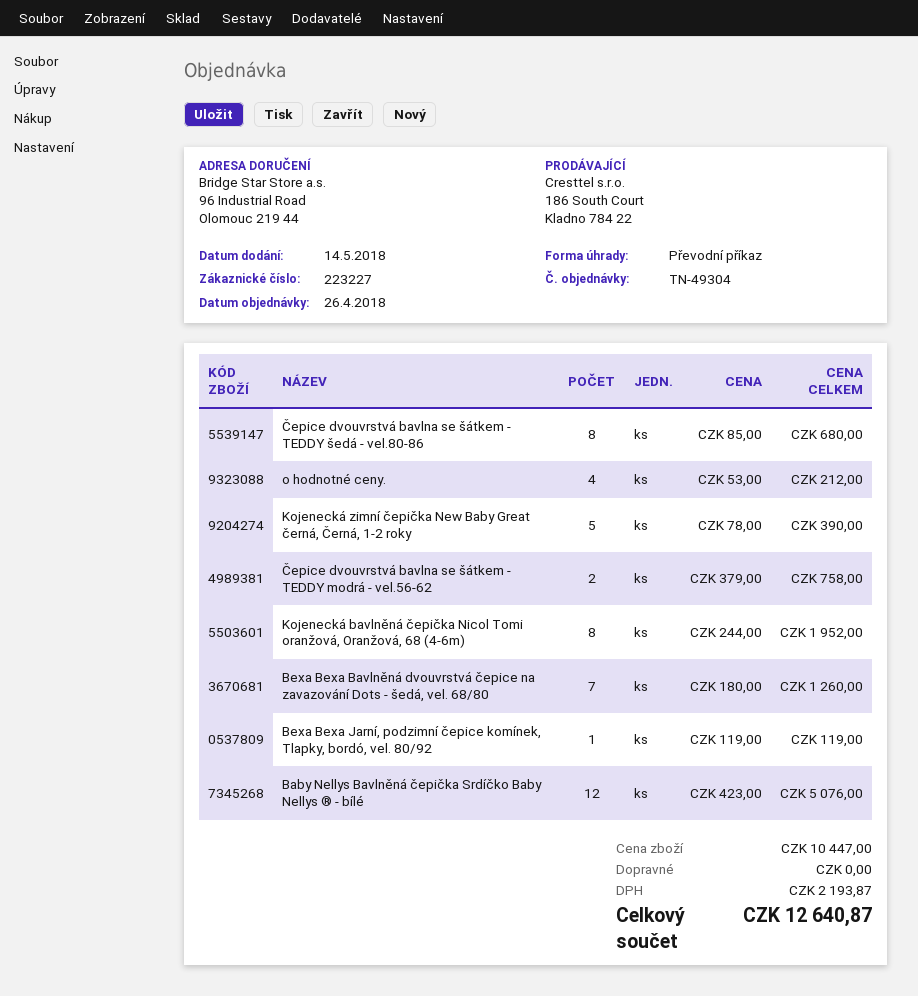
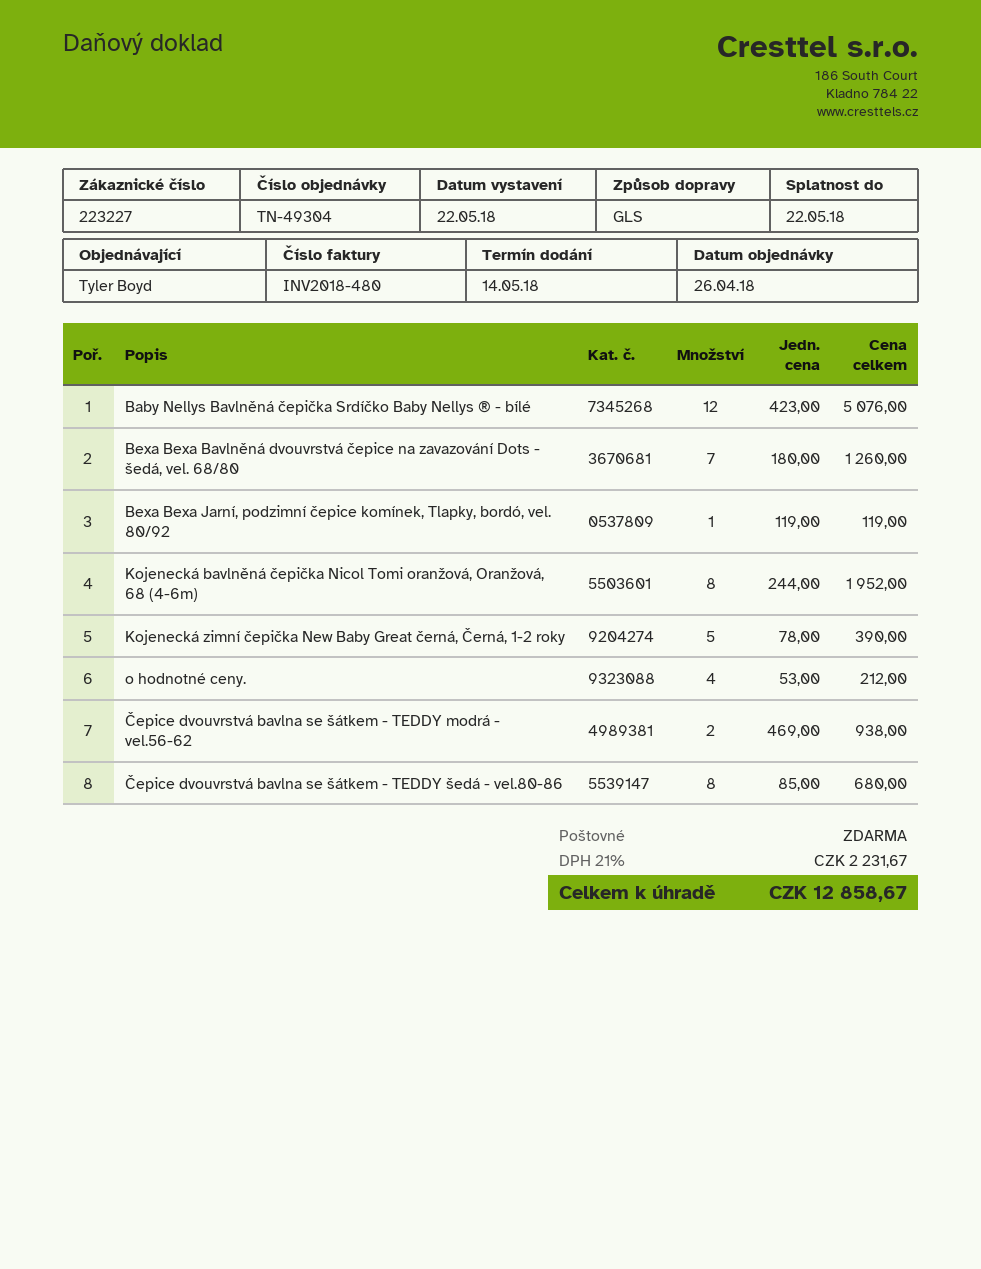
Čepice dvouvrstvá bavlna se šátkem - TEDDY modrá - vel.56-62: 2 x 379.00 = 758.00 -> 2 x 469.00 = 938.00
tax: 2193.87 -> 2231.67
total: 12640.87 -> 12858.67

